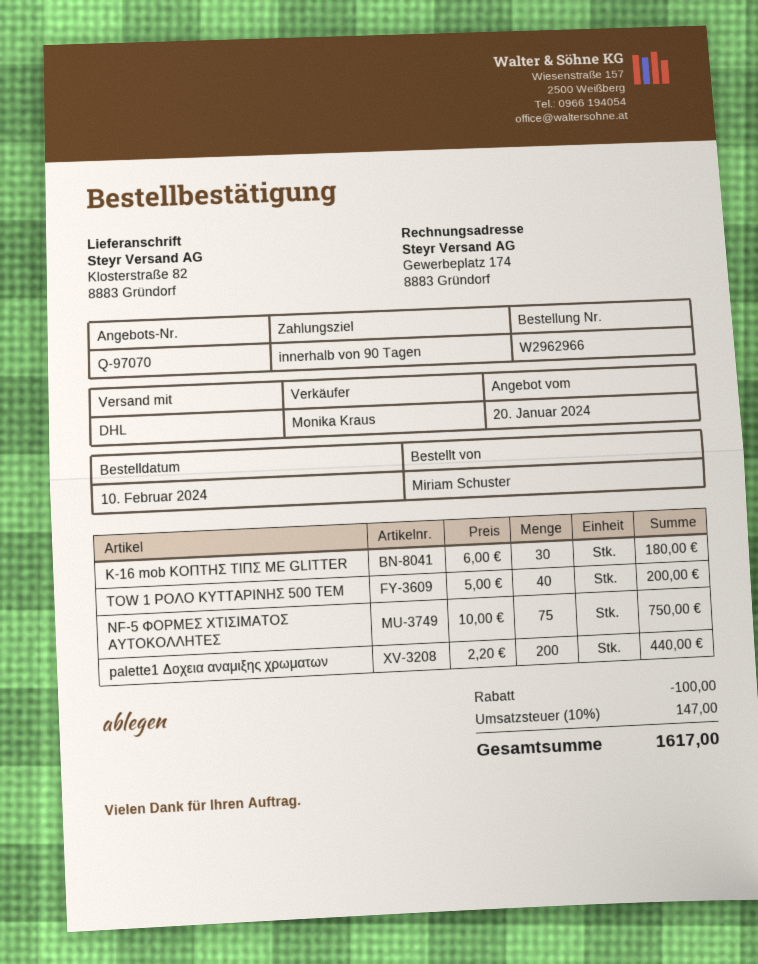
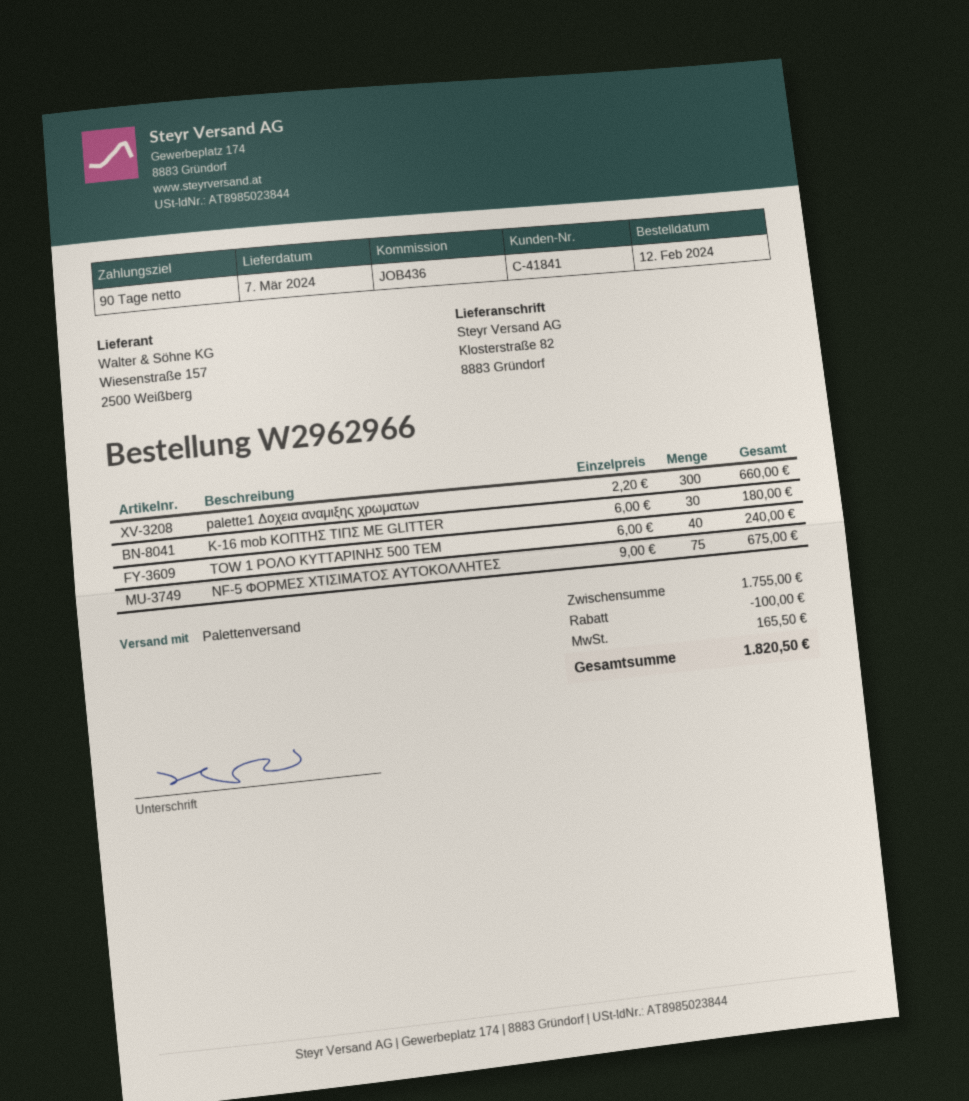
order date: 2024-02-10 -> 2024-02-12
shipping method: DHL -> pallet freight
TOW 1 ΡΟΛΟ ΚΥΤΤΑΡΙΝΗΣ 500 ΤΕΜ: 40 x 5.00 = 200.00 -> 40 x 6.00 = 240.00
NF-5 ΦΟΡΜΕΣ ΧΤΙΣΙΜΑΤΟΣ ΑΥΤΟΚΟΛΛΗΤΕΣ: 75 x 10.00 = 750.00 -> 75 x 9.00 = 675.00
palette1 Δοχεια αναμιξης χρωματων: 200 x 2.20 = 440.00 -> 300 x 2.20 = 660.00
tax: 147.00 -> 165.50
total: 1617.00 -> 1820.50

